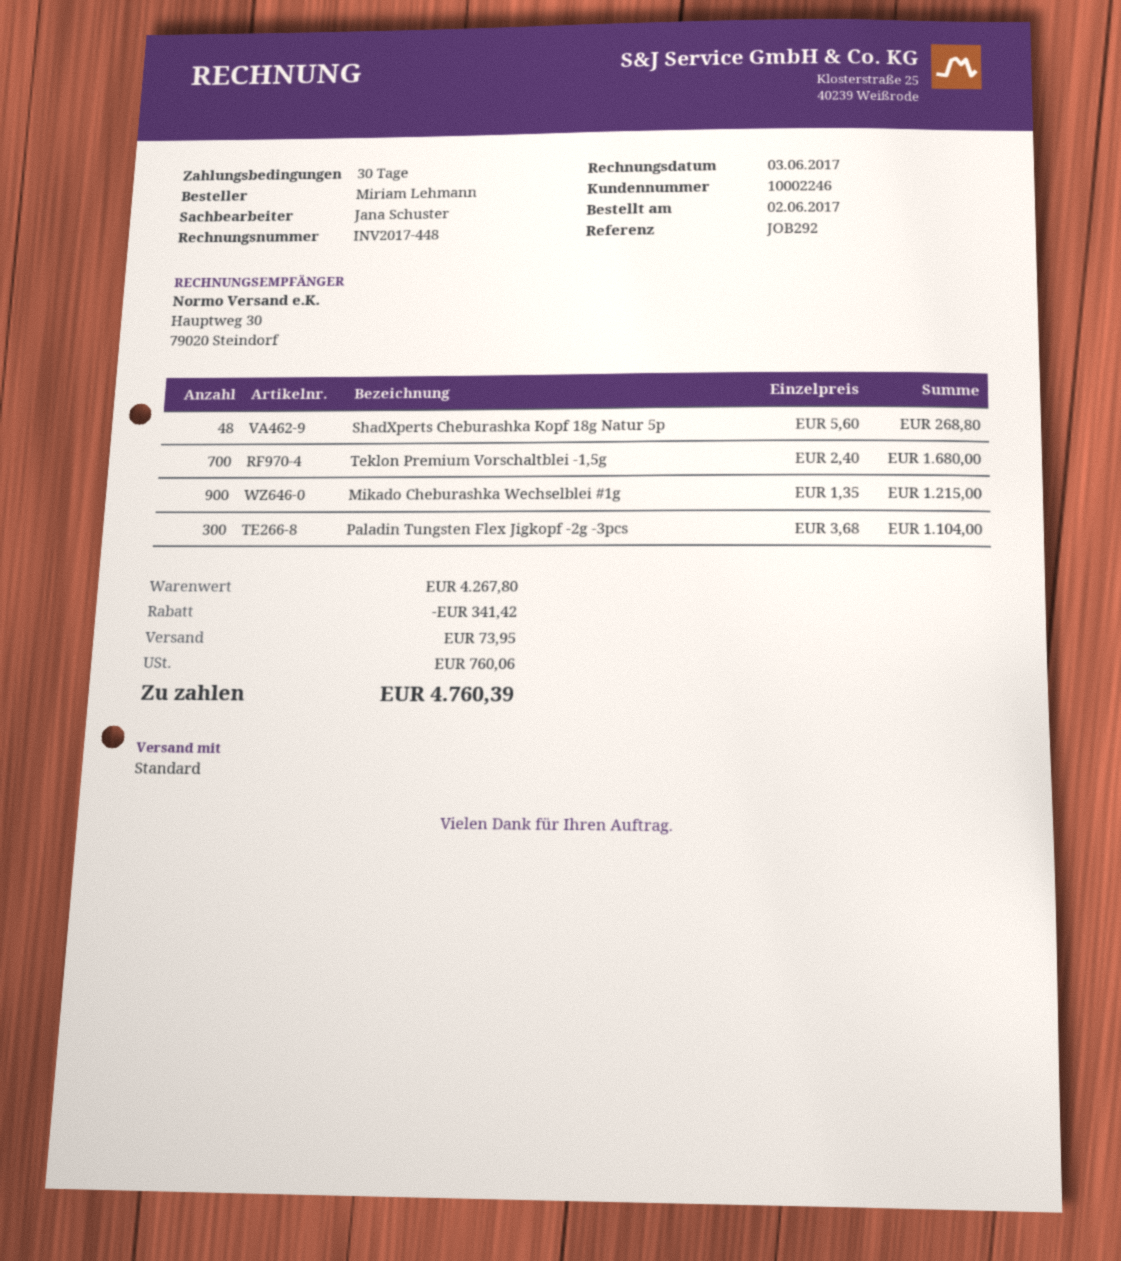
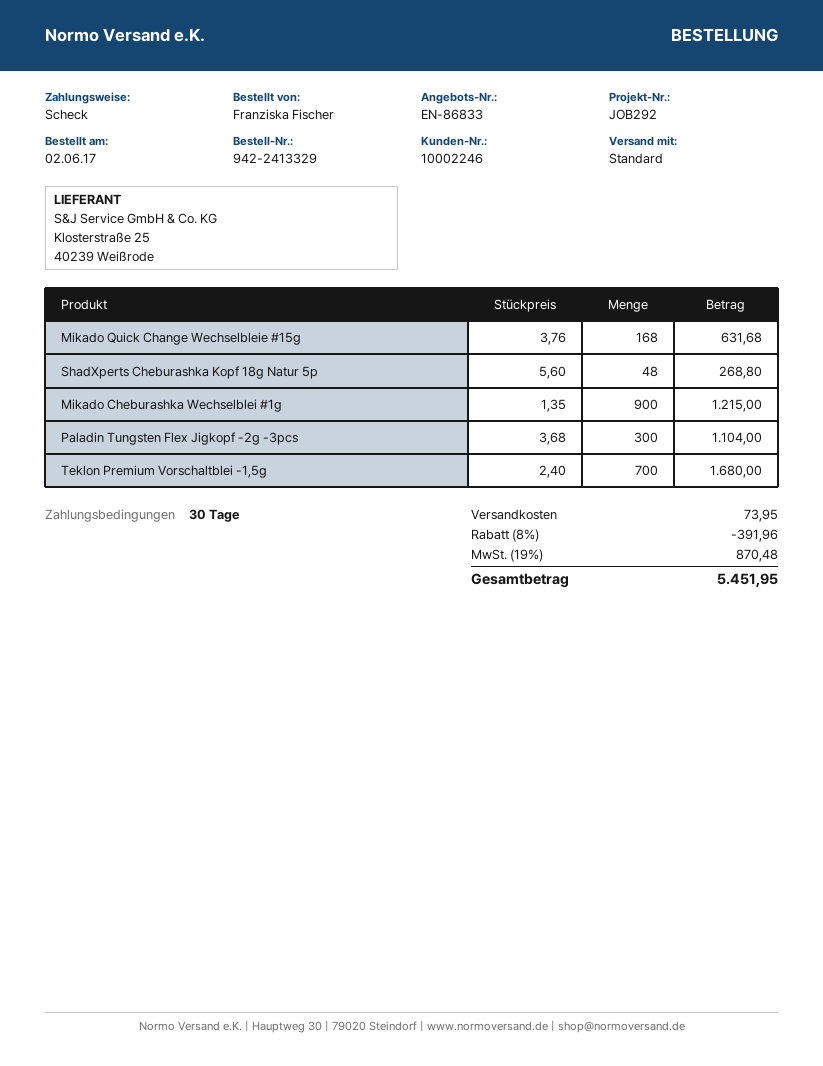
ordered by: Miriam Lehmann -> Franziska Fischer
Mikado Quick Change Wechselbleie #15g: none -> 168 x 3.76 = 631.68
discount: 341.42 -> 391.96
tax: 760.06 -> 870.48
total: 4760.39 -> 5451.95

